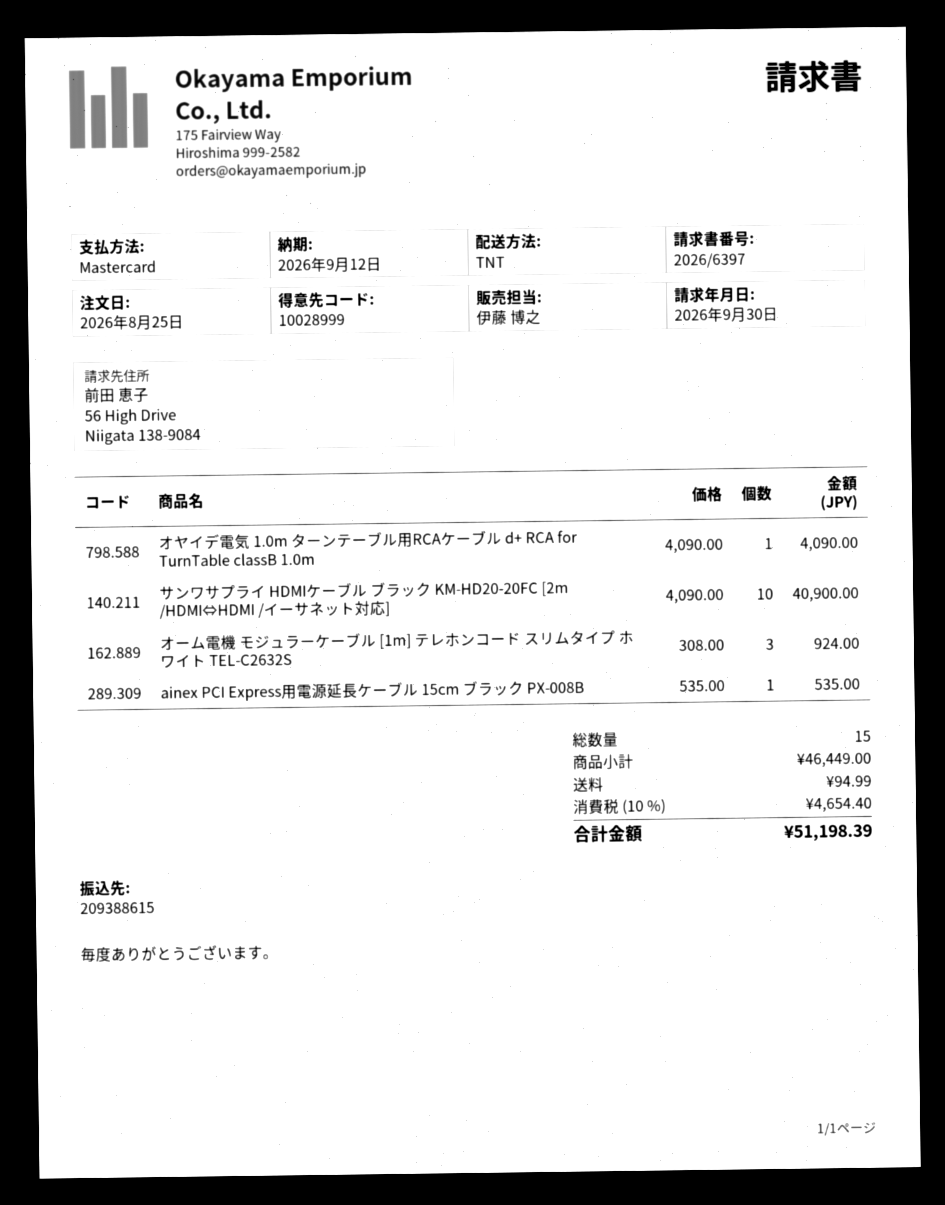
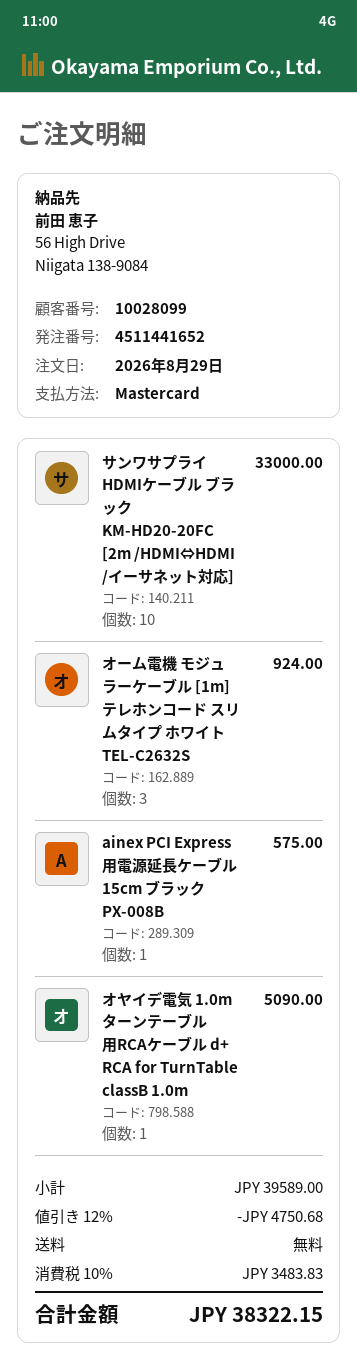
order date: 2026-08-25 -> 2026-08-29
customer number: 10028999 -> 10028099
オヤイデ電気 1.0m ターンテーブル用RCAケーブル d+ RCA for TurnTable classB 1.0m: 1 for 4090.00 -> 1 for 5090.00
サンワサプライ HDMIケーブル ブラック KM-HD20-20FC [2m /HDMI⇔HDMI /イーサネット対応]: 10 for 40900.00 -> 10 for 33000.00
ainex PCI Express用電源延長ケーブル 15cm ブラック PX-008B: 1 for 535.00 -> 1 for 575.00
subtotal: 46449.00 -> 39589.00
discount: none -> 12% = 4750.68
shipping: 94.99 -> 0.00
tax: 10% = 4654.40 -> 10% = 3483.83
total: 51198.39 -> 38322.15

